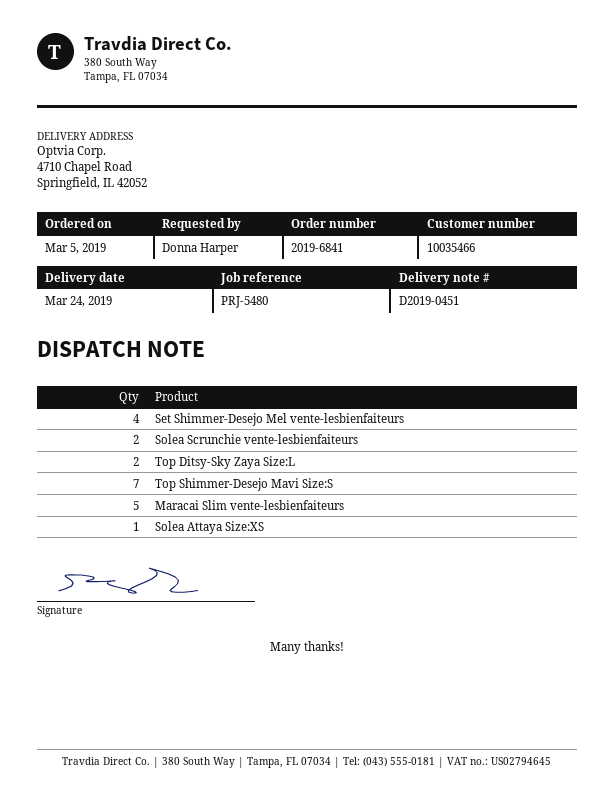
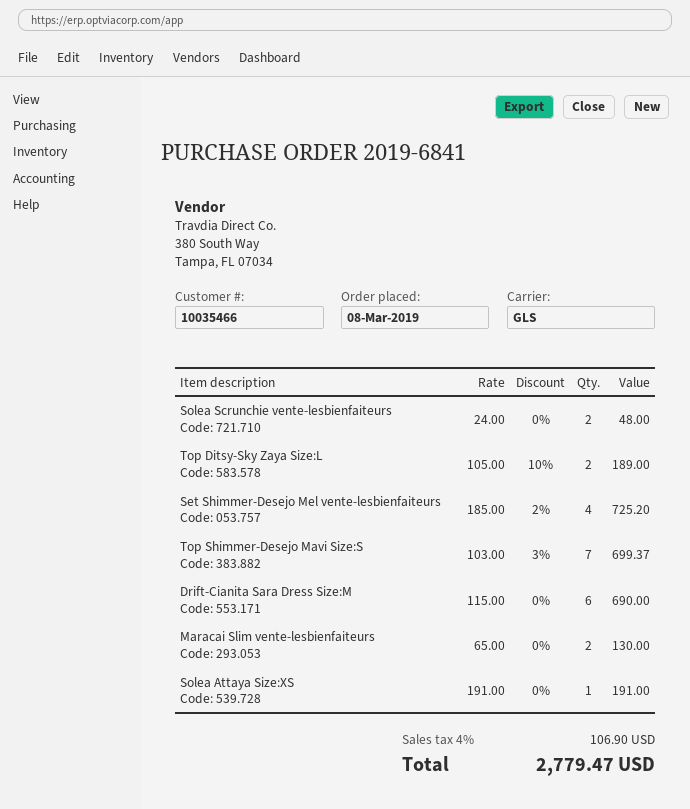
order date: 2019-03-05 -> 2019-03-08
Maracai Slim vente-lesbienfaiteurs: 5 -> 2
Drift-Cianita Sara Dress Size:M: none -> 6

